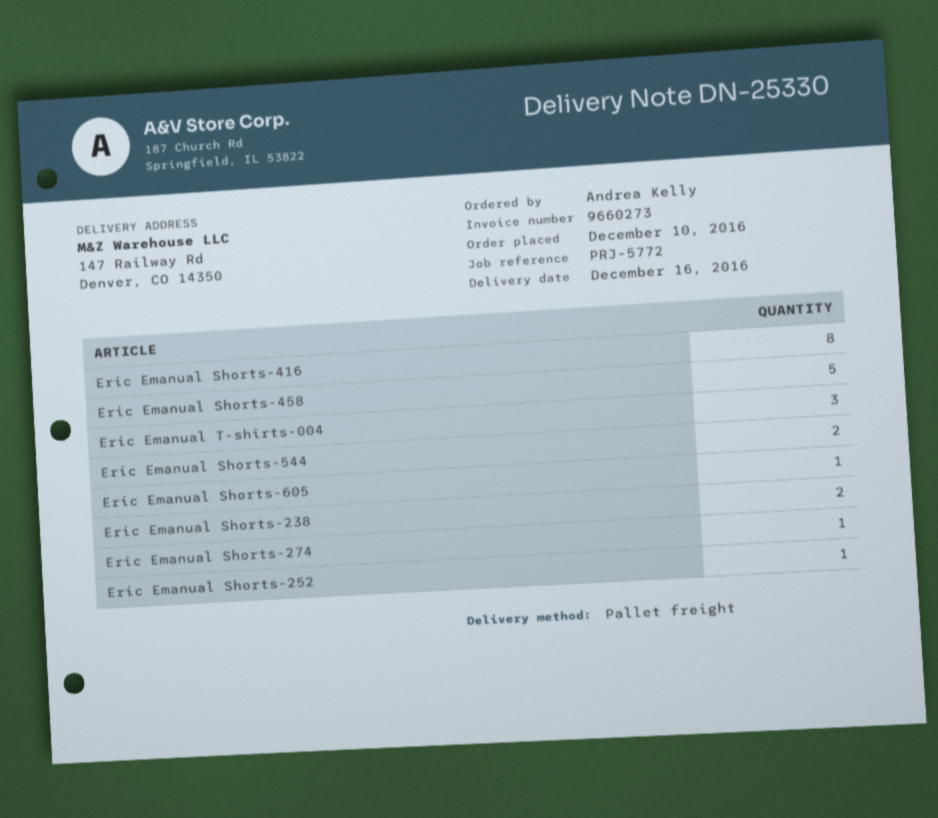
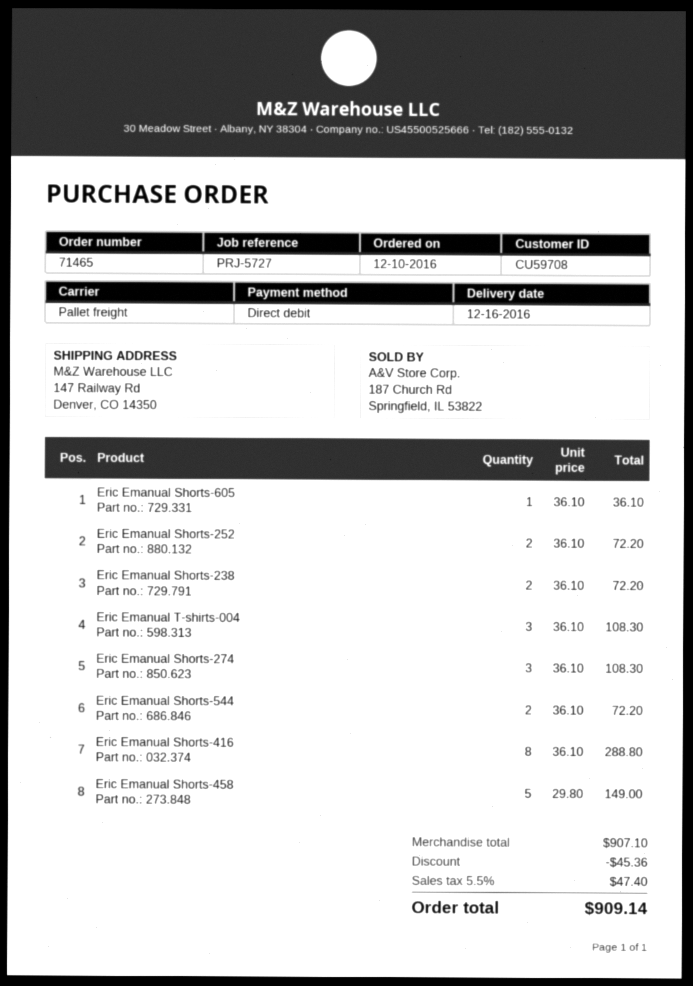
reference: PRJ-5772 -> PRJ-5727
Eric Emanual Shorts-274: 1 -> 3
Eric Emanual Shorts-252: 1 -> 2

